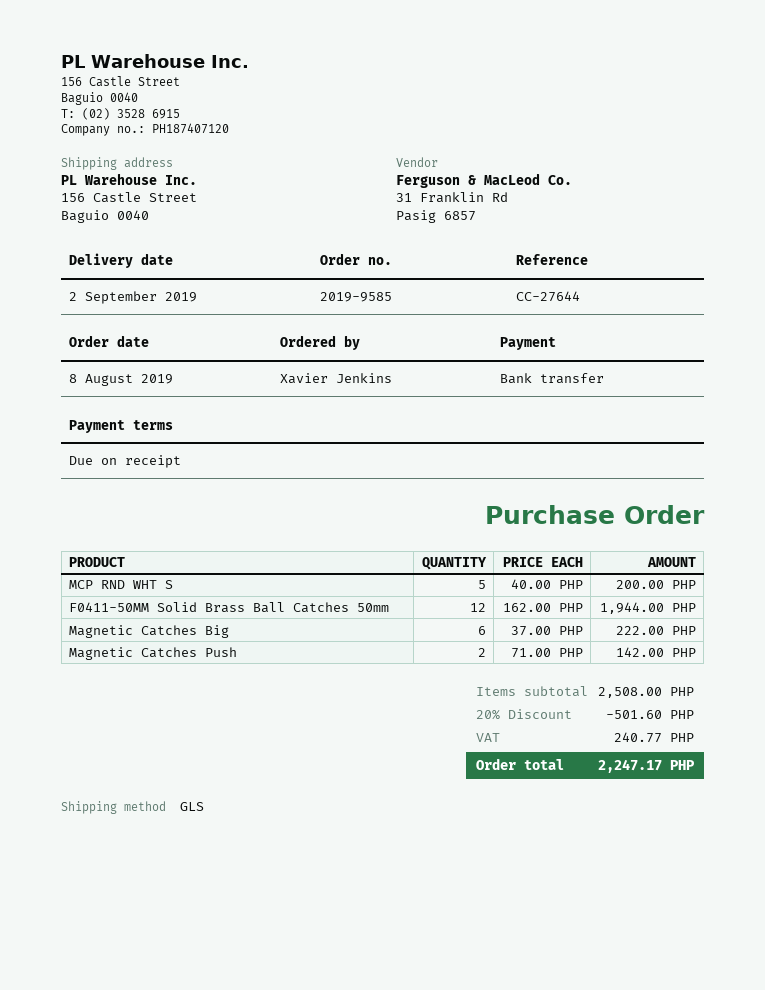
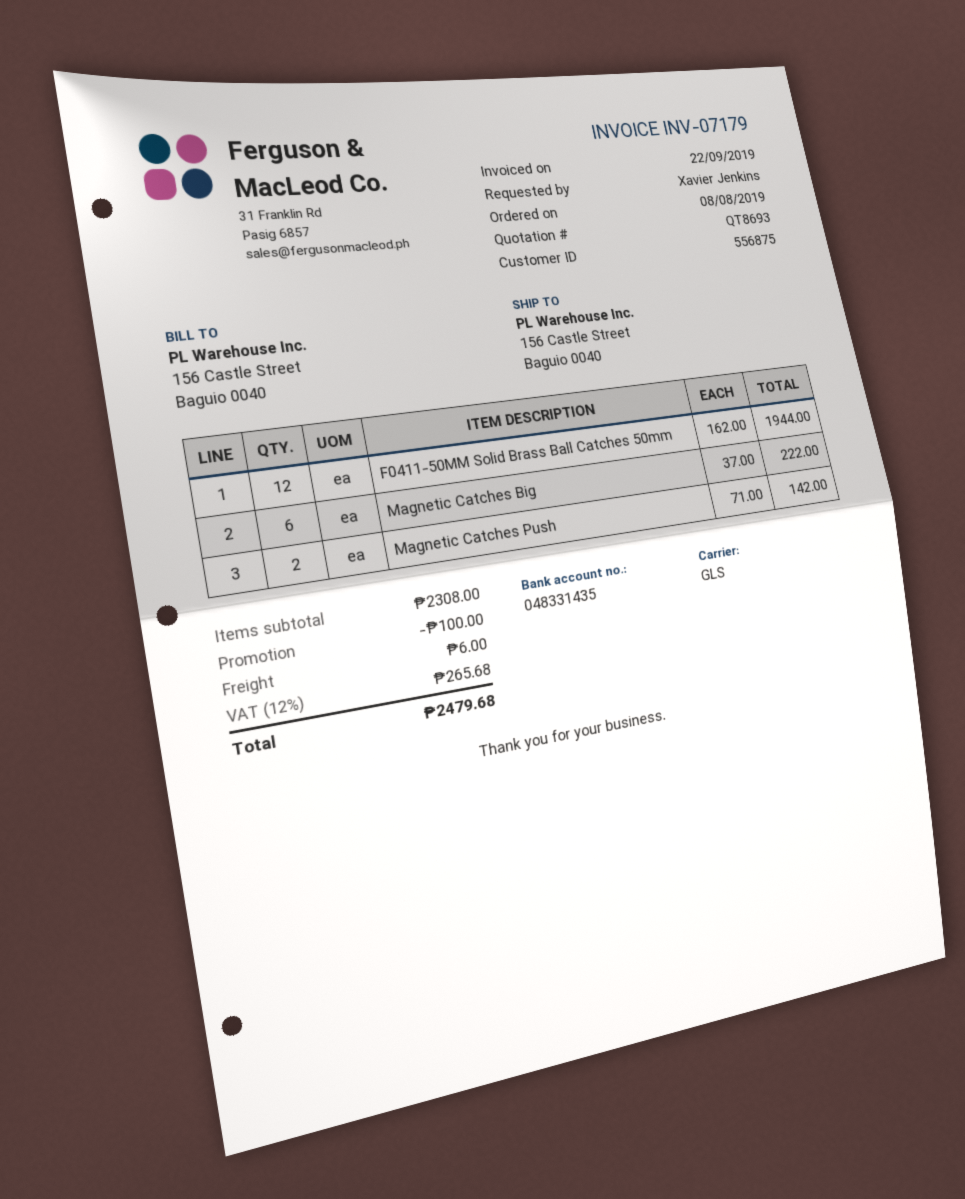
MCP RND WHT S: 5 x 40.00 = 200.00 -> none
subtotal: 2508.00 -> 2308.00
discount: 501.60 -> 100.00
shipping: none -> 6.00
tax: 240.77 -> 265.68
total: 2247.17 -> 2479.68

